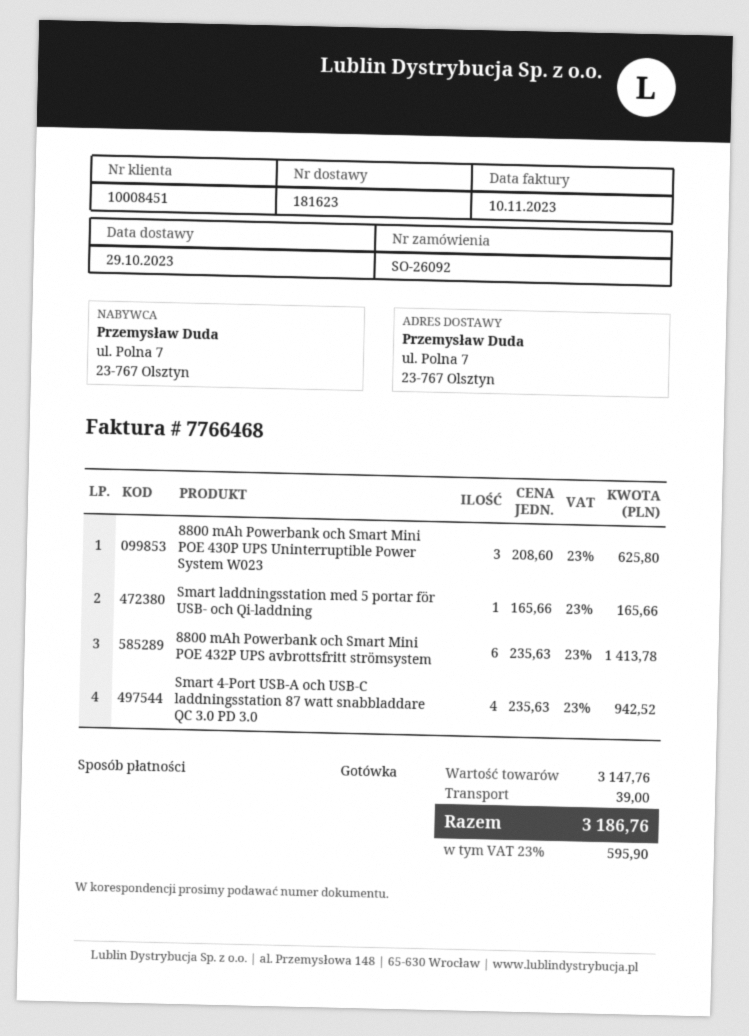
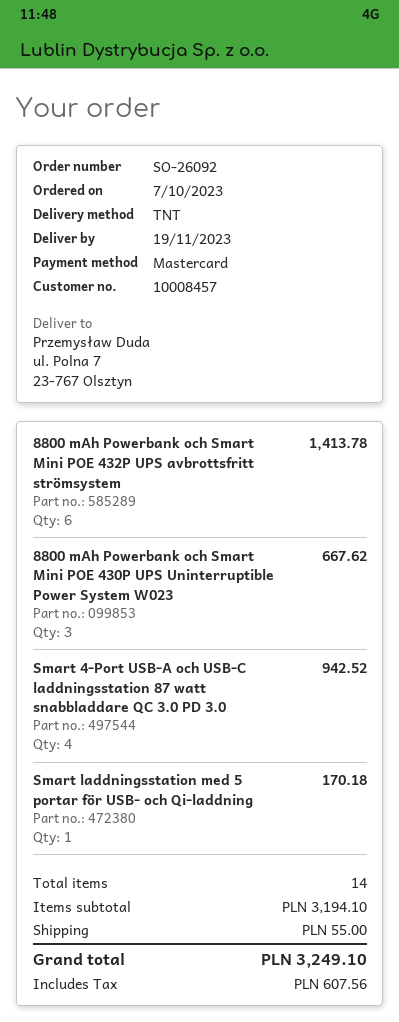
delivery date: 2023-10-29 -> 2023-11-19
customer number: 10008451 -> 10008457
payment method: cash -> Mastercard
8800 mAh Powerbank och Smart Mini POE 430P UPS Uninterruptible Power System W023: 3 for 625.80 -> 3 for 667.62
Smart laddningsstation med 5 portar för USB- och Qi-laddning: 1 for 165.66 -> 1 for 170.18
subtotal: 3147.76 -> 3194.10
shipping: 39.00 -> 55.00
tax: 595.90 -> 607.56
total: 3186.76 -> 3249.10

